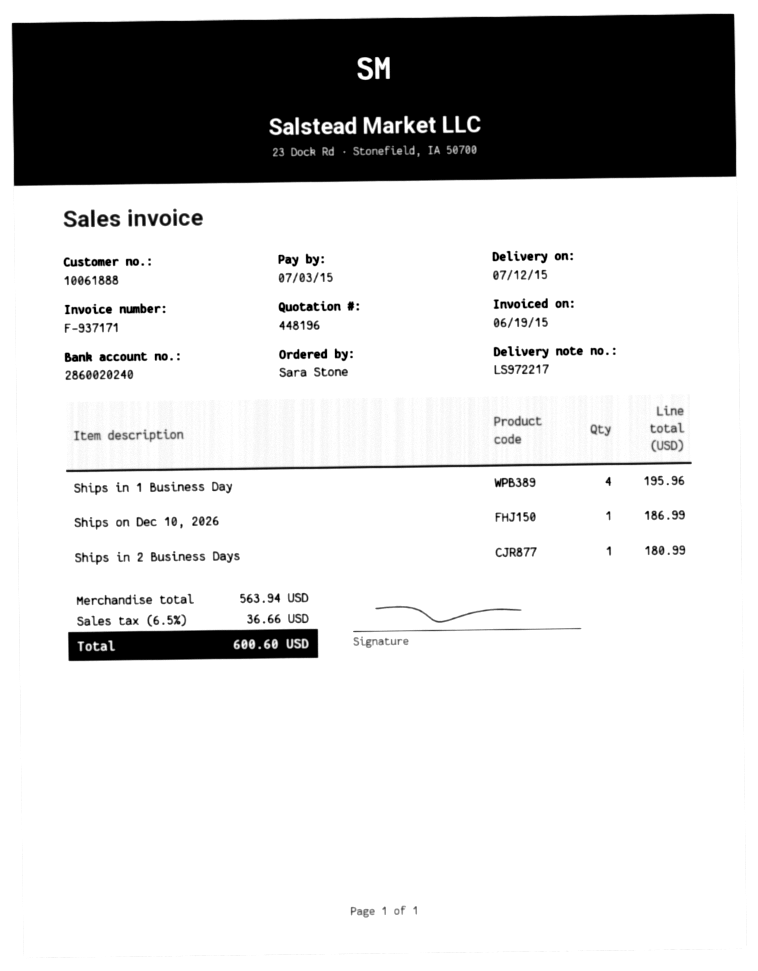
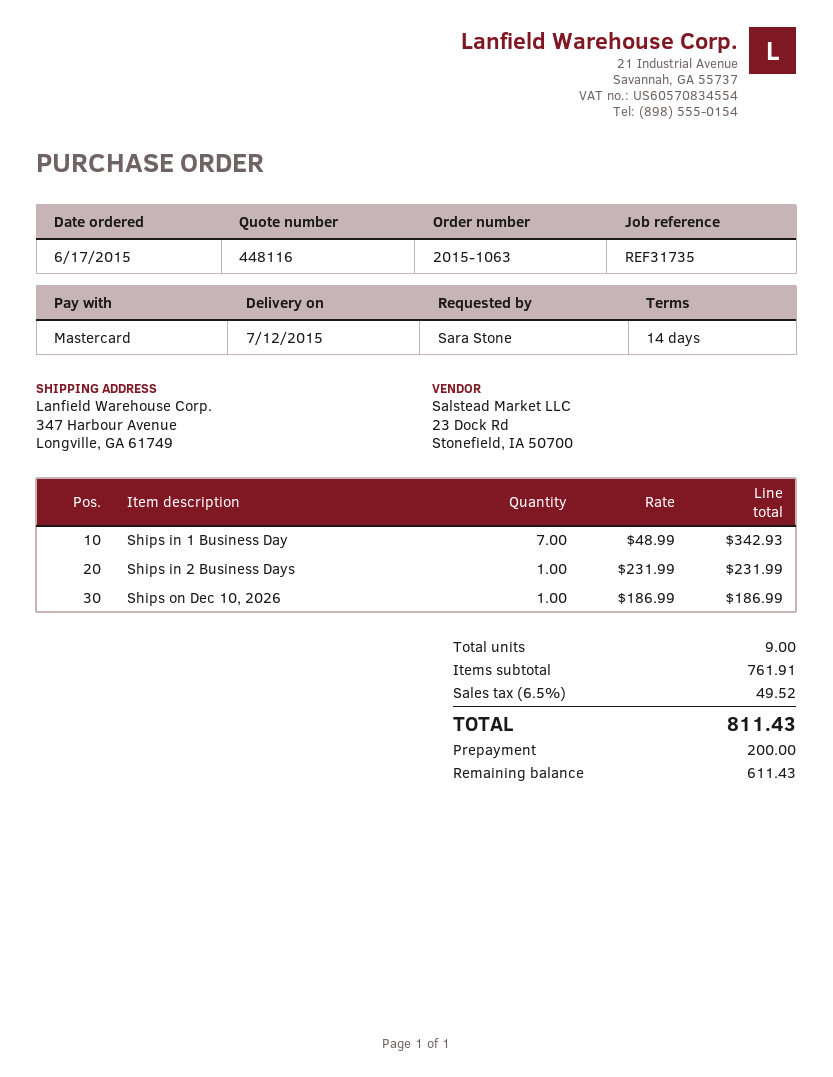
quote number: 448196 -> 448116
Ships in 1 Business Day: 4 for 195.96 -> 7 for 342.93
Ships in 2 Business Days: 1 for 180.99 -> 1 for 231.99
subtotal: 563.94 -> 761.91
tax: 6.5% = 36.66 -> 6.5% = 49.52
total: 600.60 -> 811.43

